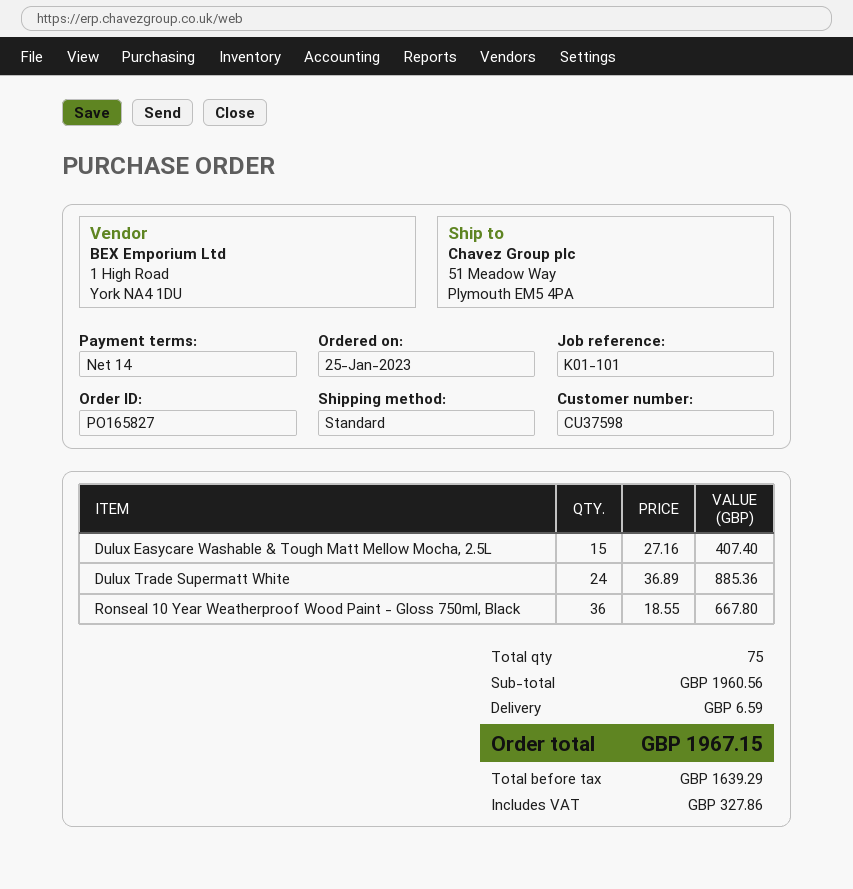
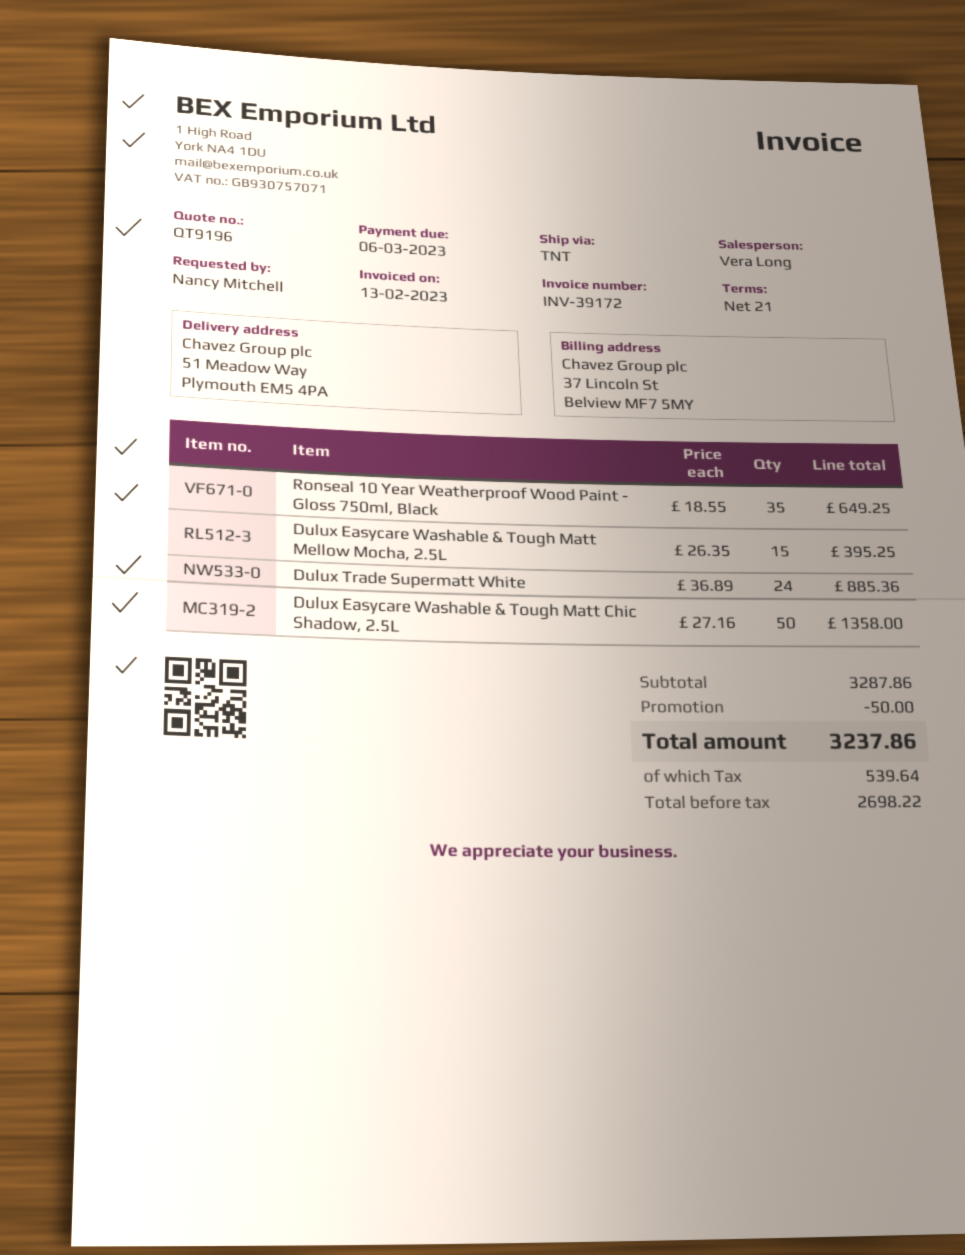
payment terms: 14 days -> 21 days
shipping method: standard -> TNT
Dulux Easycare Washable & Tough Matt Mellow Mocha, 2.5L: 15 x 27.16 = 407.40 -> 15 x 26.35 = 395.25
Ronseal 10 Year Weatherproof Wood Paint - Gloss 750ml, Black: 36 x 18.55 = 667.80 -> 35 x 18.55 = 649.25
Dulux Easycare Washable & Tough Matt Chic Shadow, 2.5L: none -> 50 x 27.16 = 1358.00
subtotal: 1960.56 -> 3287.86
discount: none -> 50.00
shipping: 6.59 -> none
net: 1639.29 -> 2698.22
tax: 327.86 -> 539.64
total: 1967.15 -> 3237.86

